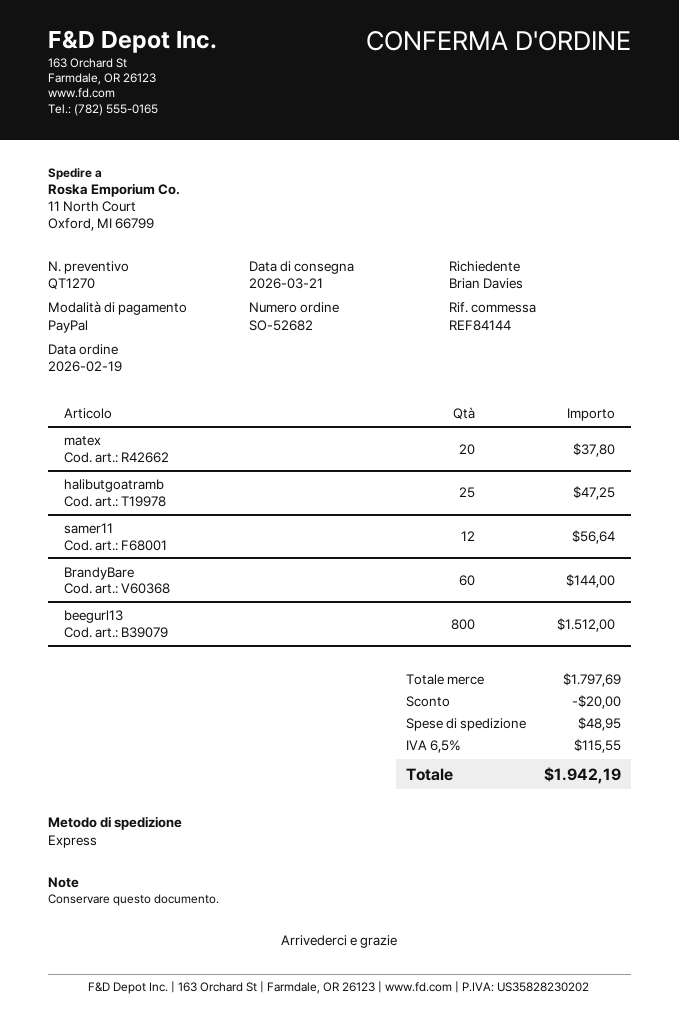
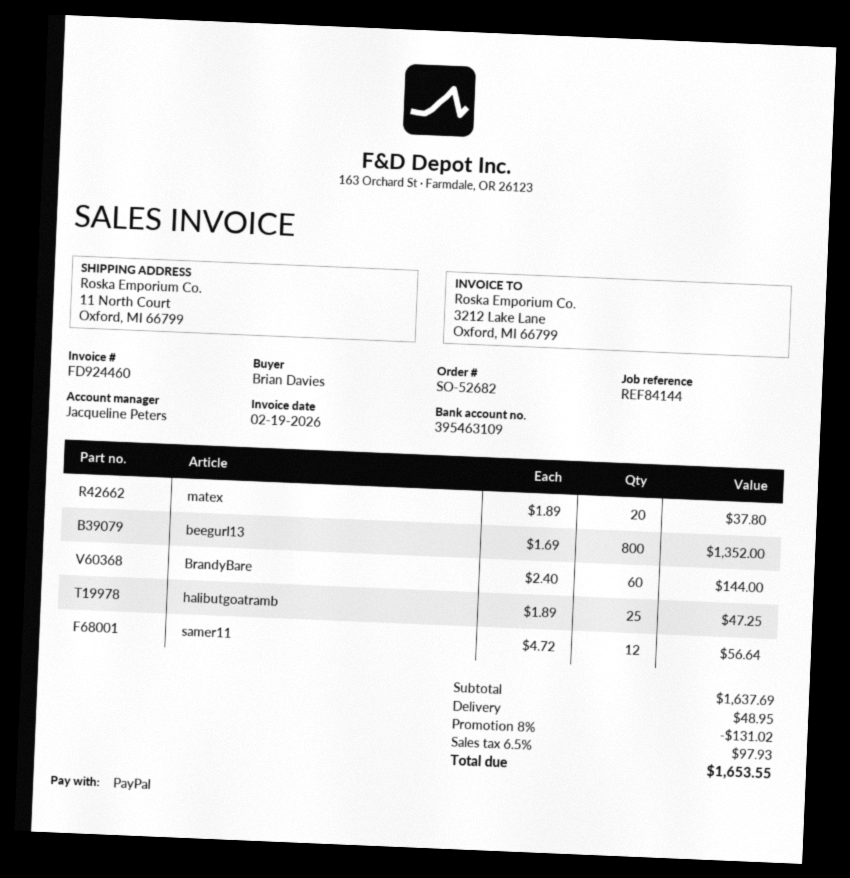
beegurl13: 800 for 1512.00 -> 800 for 1352.00
subtotal: 1797.69 -> 1637.69
discount: 20.00 -> 131.02
tax: 6.5% = 115.55 -> 6.5% = 97.93
total: 1942.19 -> 1653.55

